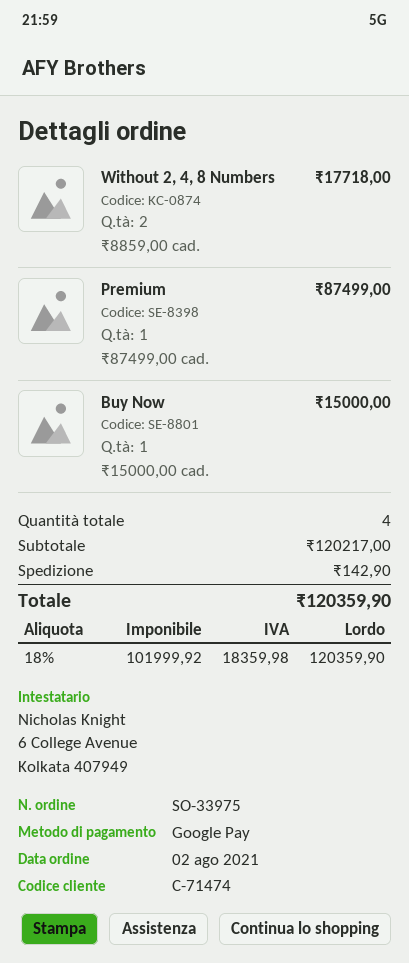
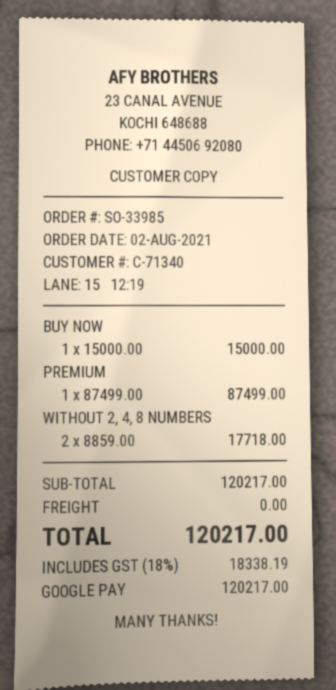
order number: SO-33975 -> SO-33985
customer number: C-71474 -> C-71340
shipping: 142.90 -> 0.00
tax: 18% = 18359.98 -> 18% = 18338.19
total: 120359.90 -> 120217.00

